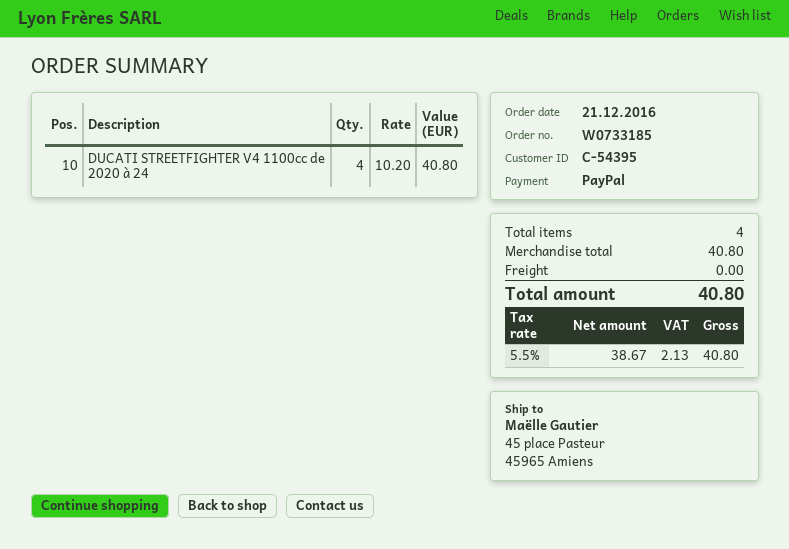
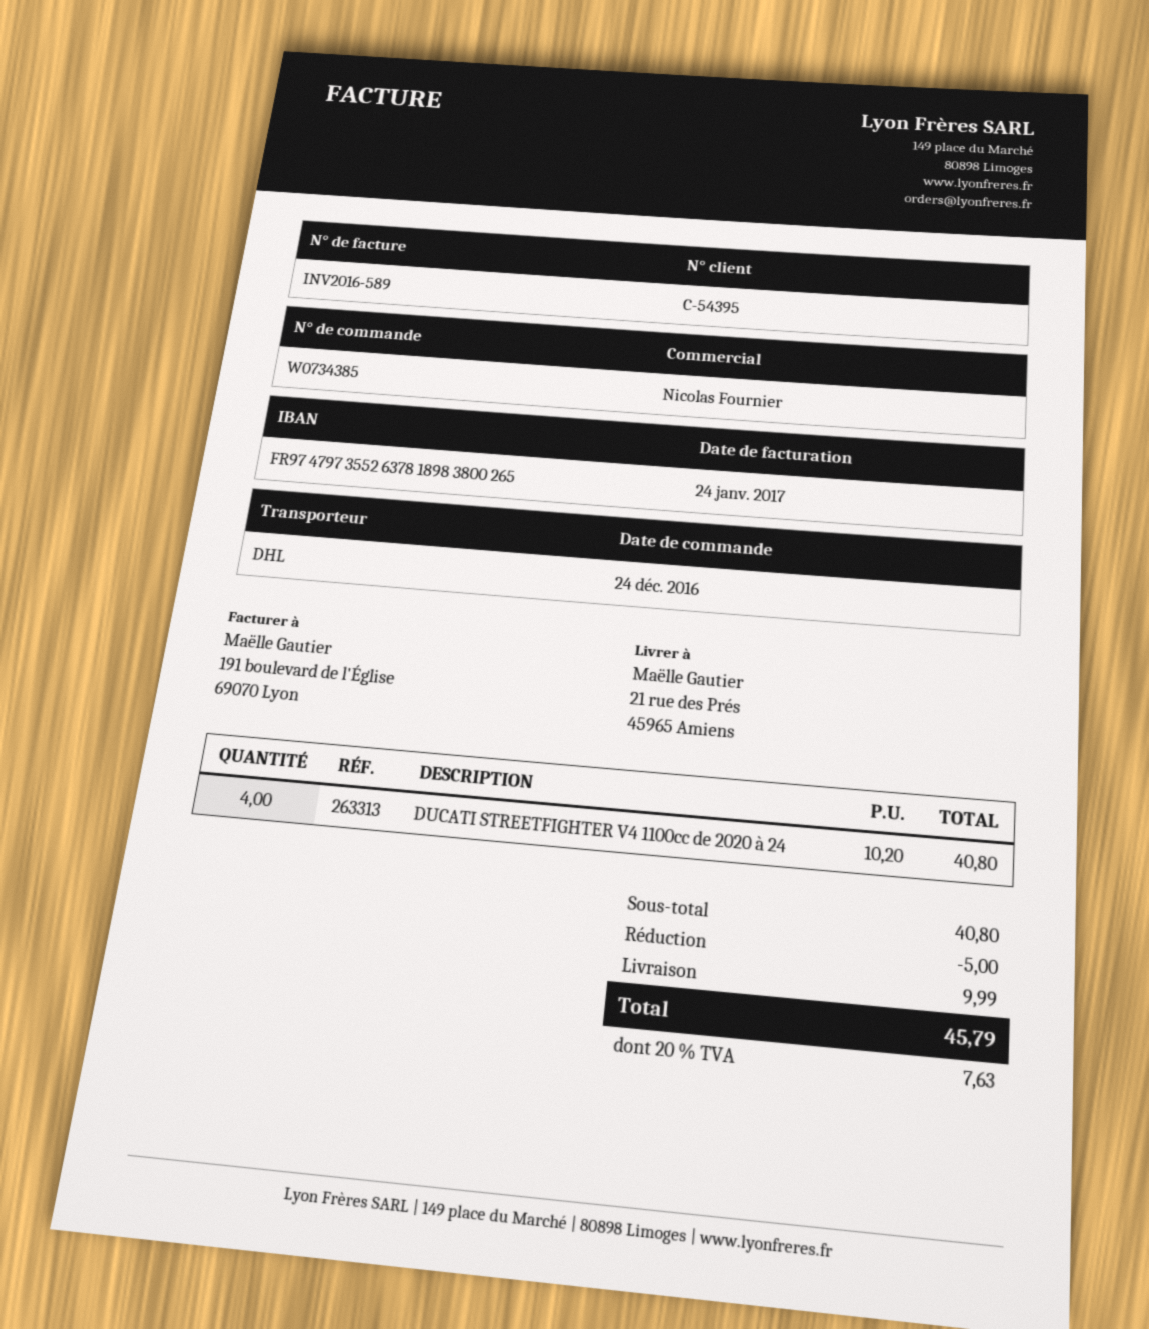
order number: W0733185 -> W0734385
order date: 2016-12-21 -> 2016-12-24
ship to: 45 place Pasteur, 45965 Amiens -> 21 rue des Prés, 45965 Amiens
discount: none -> 5.00
shipping: 0.00 -> 9.99
tax: 5.5% = 2.13 -> 20% = 7.63
total: 40.80 -> 45.79

